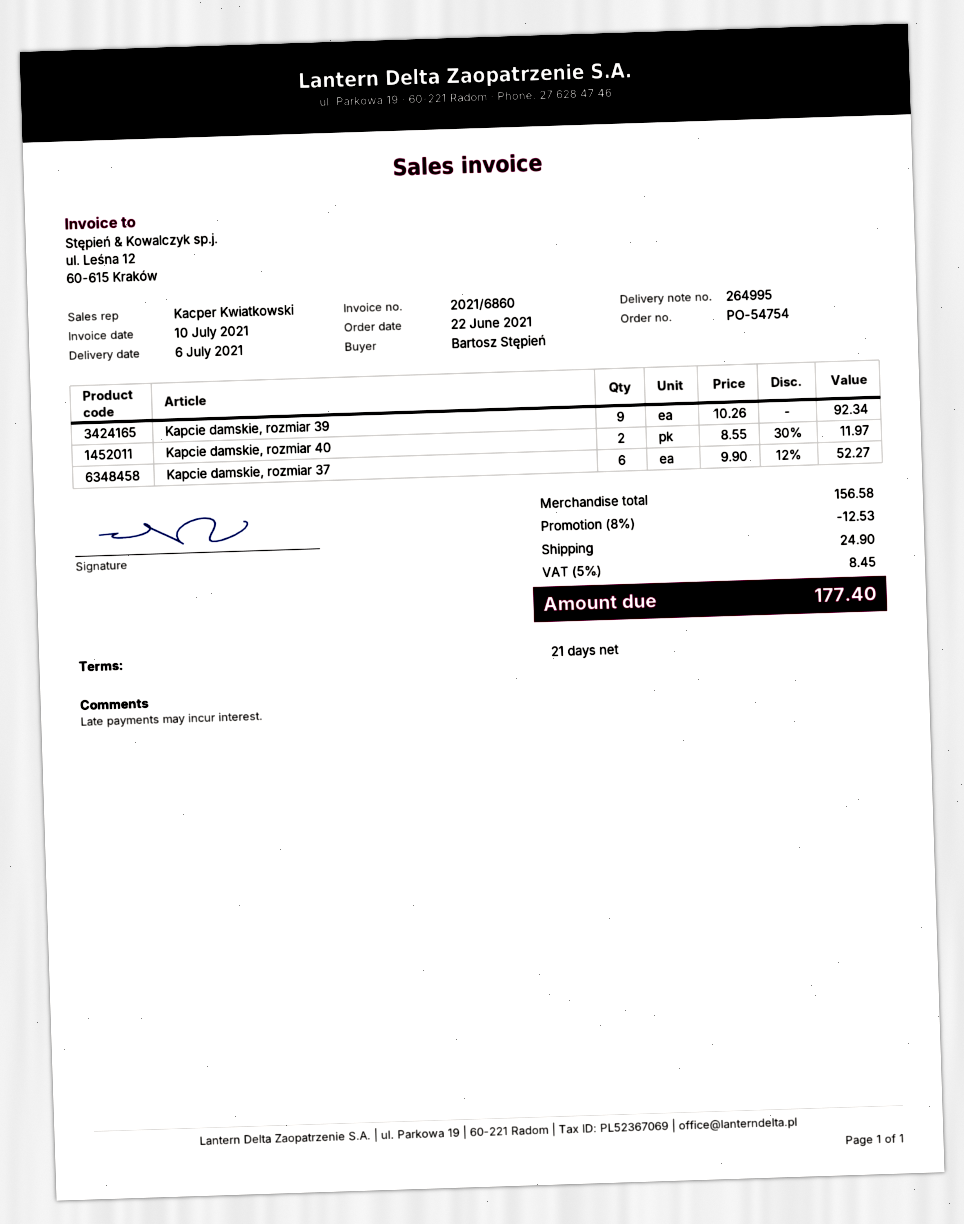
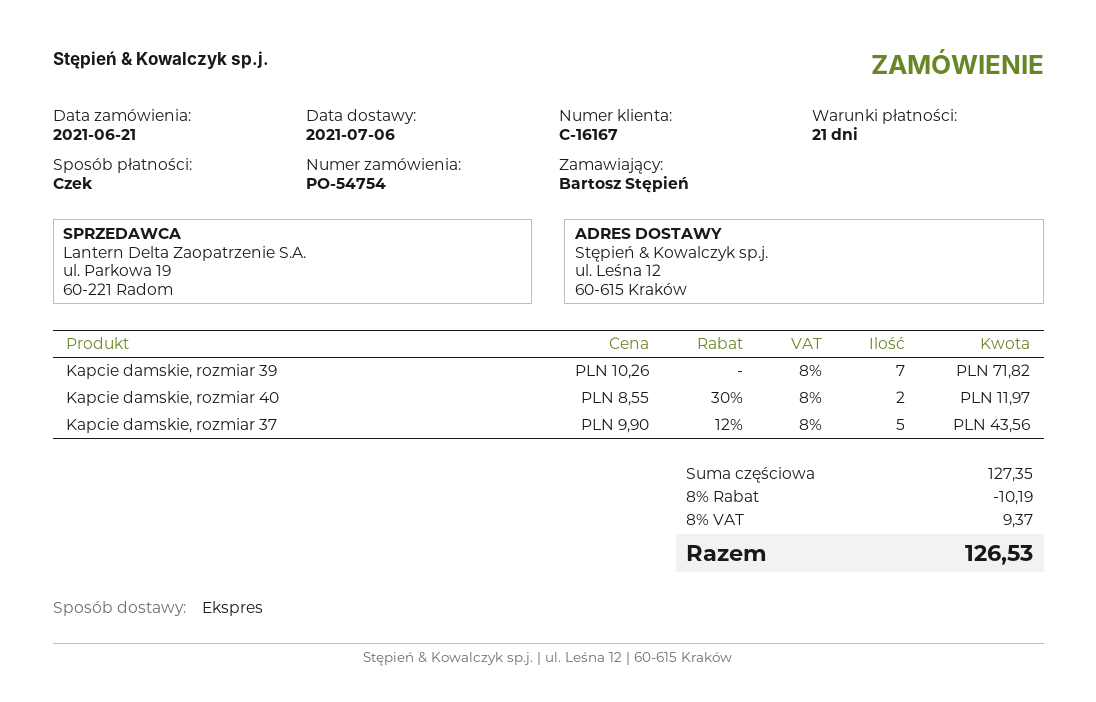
order date: 2021-06-22 -> 2021-06-21
Kapcie damskie, rozmiar 39: 9 x 10.26 = 92.34 -> 7 x 10.26 = 71.82
Kapcie damskie, rozmiar 37: 6 x 9.90 - 12% = 52.27 -> 5 x 9.90 - 12% = 43.56
subtotal: 156.58 -> 127.35
discount: 8% = 12.53 -> 8% = 10.19
shipping: 24.90 -> none
tax: 5% = 8.45 -> 8% = 9.37
total: 177.40 -> 126.53

